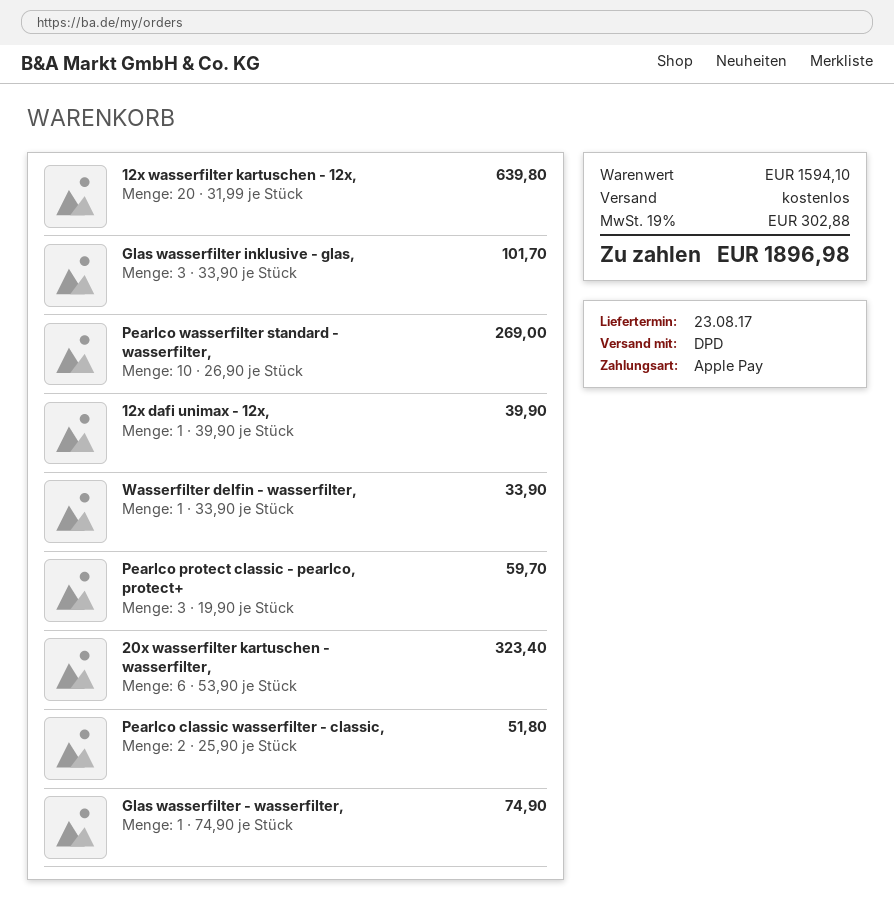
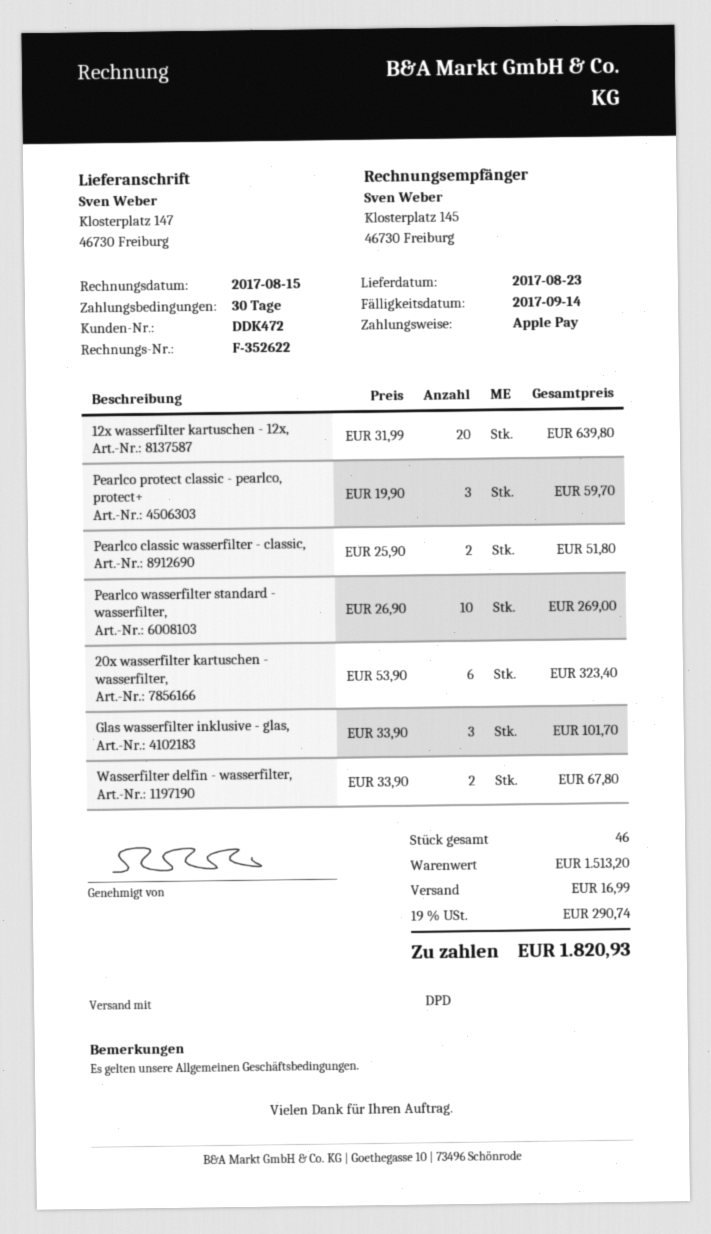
12x dafi unimax - 12x,: 1 x 39.90 = 39.90 -> none
Wasserfilter delfin - wasserfilter,: 1 x 33.90 = 33.90 -> 2 x 33.90 = 67.80
Glas wasserfilter - wasserfilter,: 1 x 74.90 = 74.90 -> none
subtotal: 1594.10 -> 1513.20
shipping: 0.00 -> 16.99
tax: 19% = 302.88 -> 19% = 290.74
total: 1896.98 -> 1820.93

